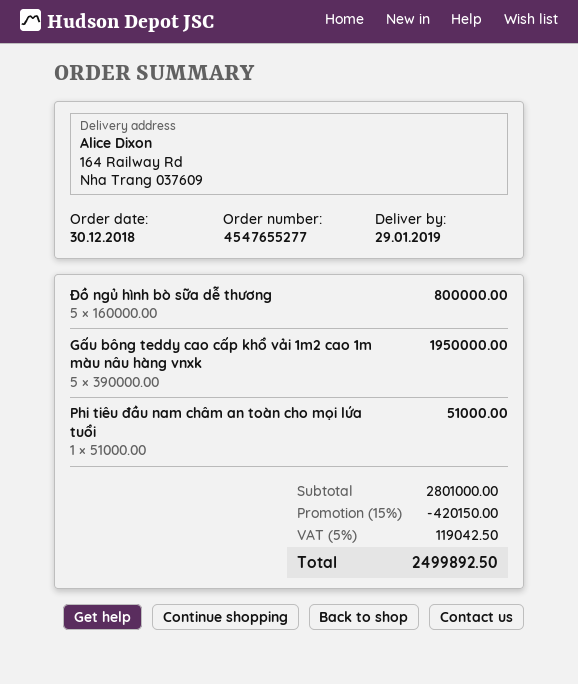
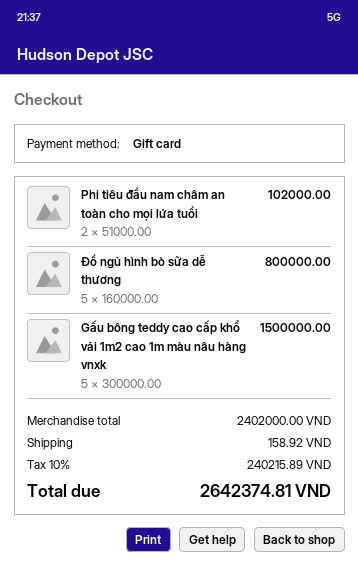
Gấu bông teddy cao cấp khổ vải 1m2 cao 1m màu nâu hàng vnxk: 5 x 390000.00 = 1950000.00 -> 5 x 300000.00 = 1500000.00
Phi tiêu đầu nam châm an toàn cho mọi lứa tuổi: 1 x 51000.00 = 51000.00 -> 2 x 51000.00 = 102000.00
subtotal: 2801000.00 -> 2402000.00
discount: 15% = 420150.00 -> none
shipping: none -> 158.92
tax: 5% = 119042.50 -> 10% = 240215.89
total: 2499892.50 -> 2642374.81

